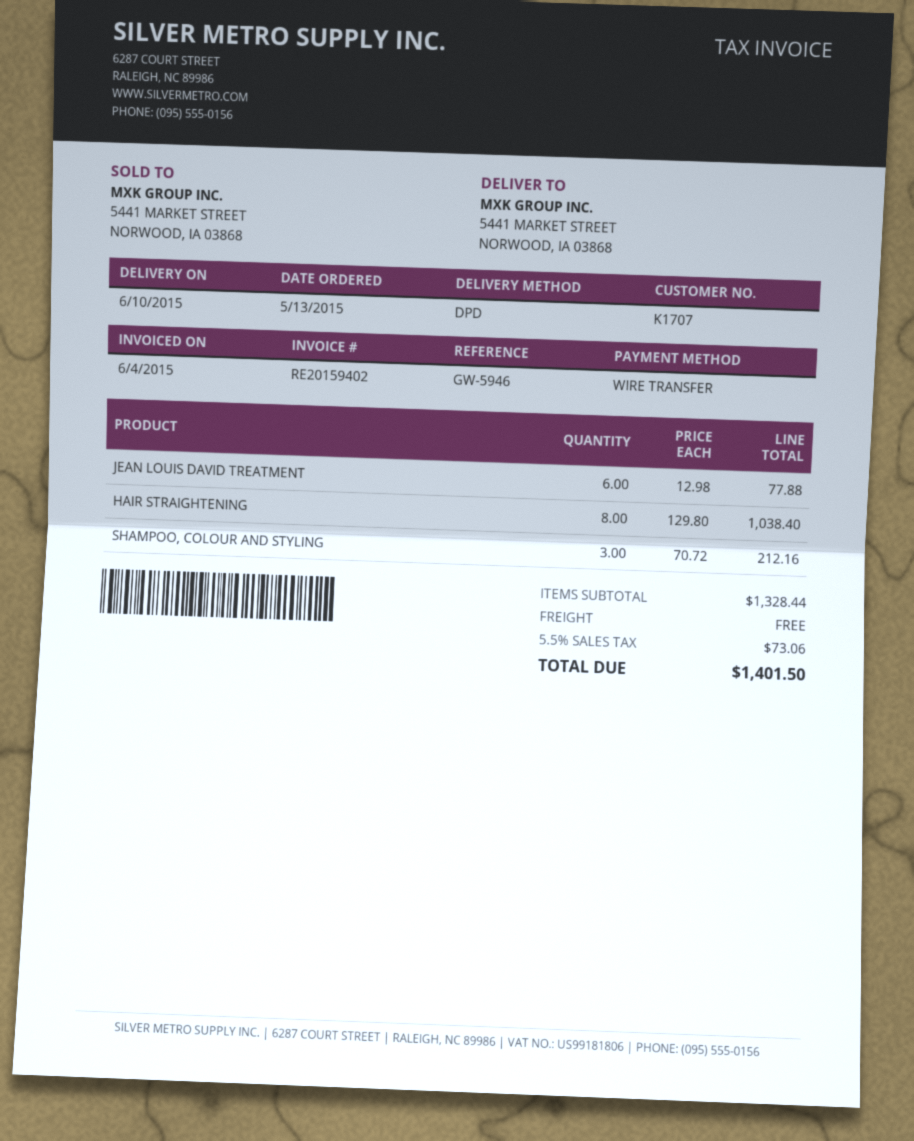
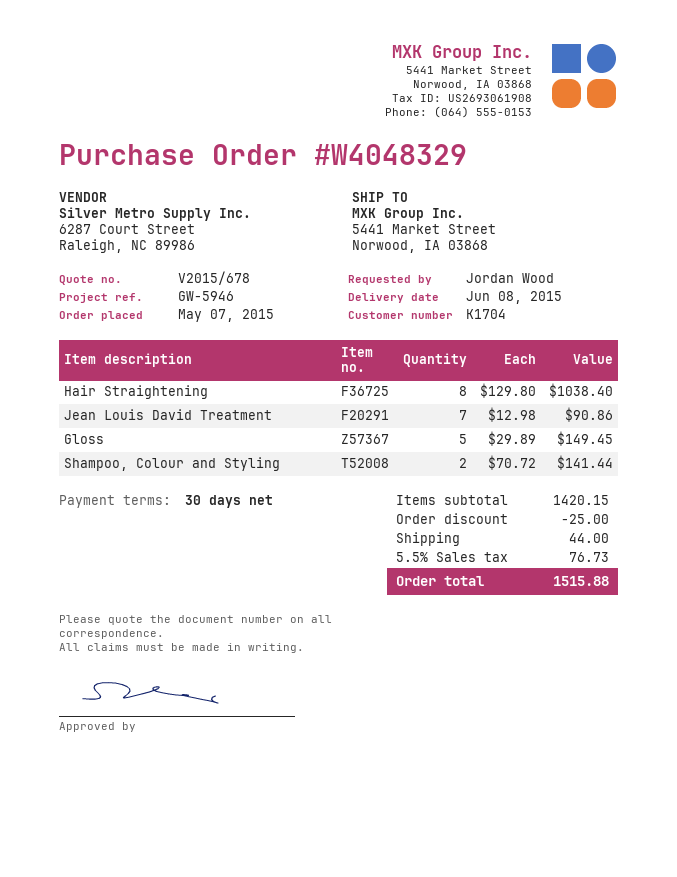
order date: 2015-05-13 -> 2015-05-07
delivery date: 2015-06-10 -> 2015-06-08
customer number: K1707 -> K1704
JEAN LOUIS DAVID TREATMENT: 6 x 12.98 = 77.88 -> 7 x 12.98 = 90.86
SHAMPOO, COLOUR AND STYLING: 3 x 70.72 = 212.16 -> 2 x 70.72 = 141.44
Gloss: none -> 5 x 29.89 = 149.45
subtotal: 1328.44 -> 1420.15
discount: none -> 25.00
shipping: 0.00 -> 44.00
tax: 5.5% = 73.06 -> 5.5% = 76.73
total: 1401.50 -> 1515.88

